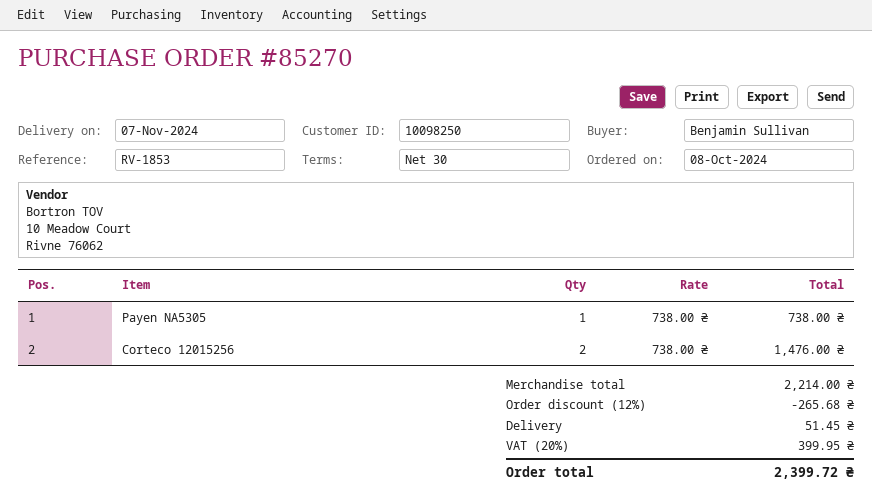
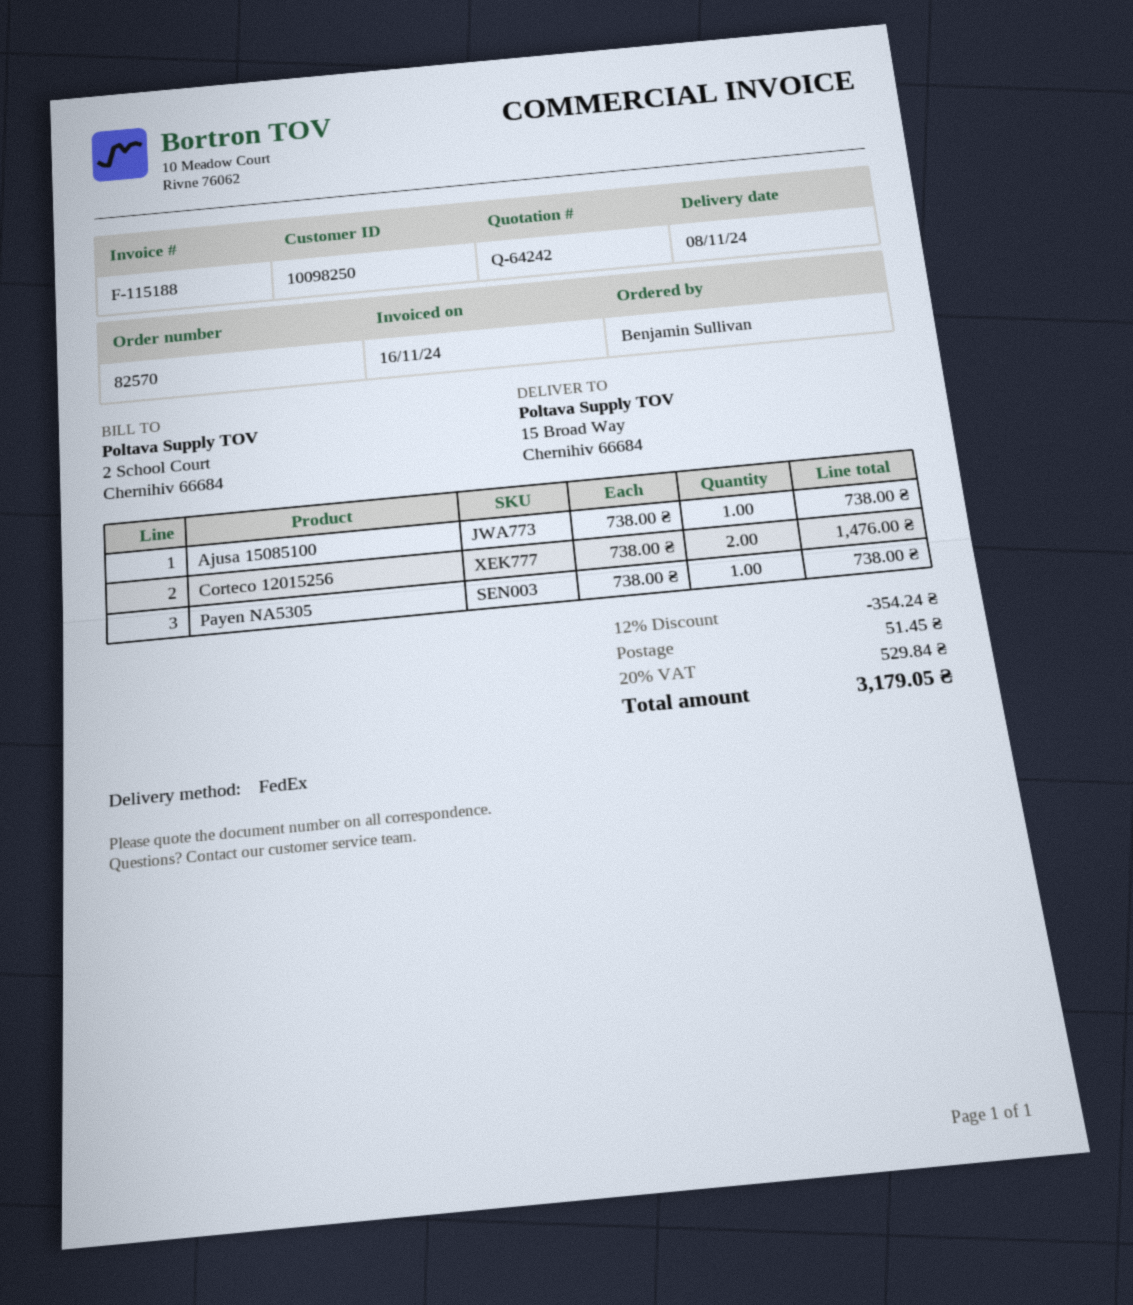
order number: 85270 -> 82570
delivery date: 2024-11-07 -> 2024-11-08
Ajusa 15085100: none -> 1 x 738.00 = 738.00
discount: 12% = 265.68 -> 12% = 354.24
tax: 20% = 399.95 -> 20% = 529.84
total: 2399.72 -> 3179.05

